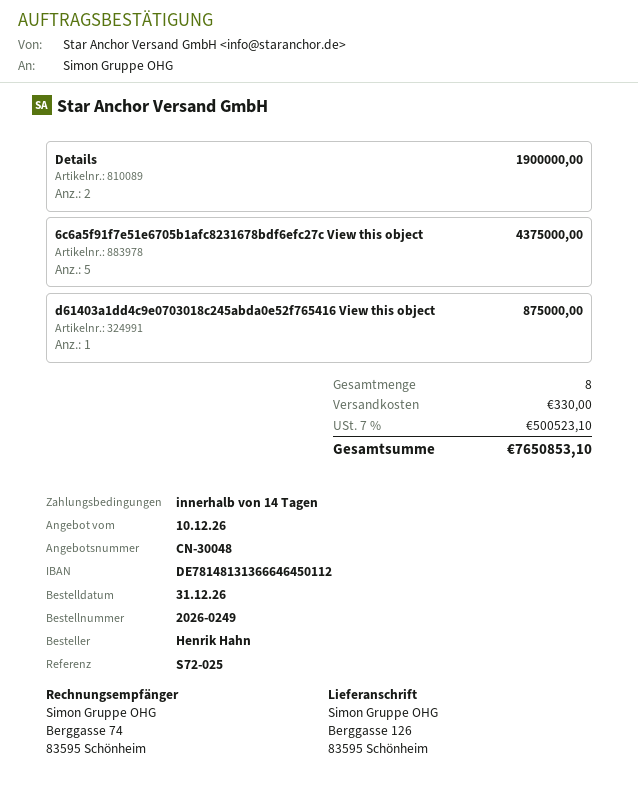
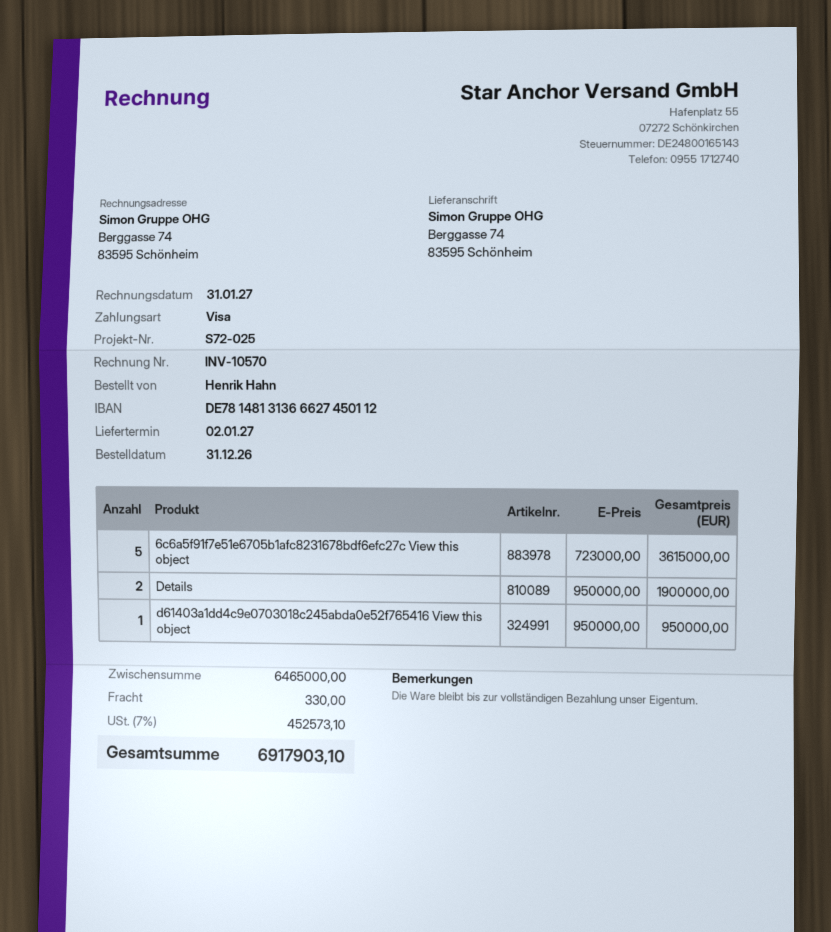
bank account: DE78148131366646450112 -> DE78148131366627450112
ship to: Berggasse 126, 83595 Schönheim -> Berggasse 74, 83595 Schönheim
6c6a5f91f7e51e6705b1afc8231678bdf6efc27c View this object: 5 for 4375000.00 -> 5 for 3615000.00
d61403a1dd4c9e0703018c245abda0e52f765416 View this object: 1 for 875000.00 -> 1 for 950000.00
tax: 7% = 500523.10 -> 7% = 452573.10
total: 7650853.10 -> 6917903.10

